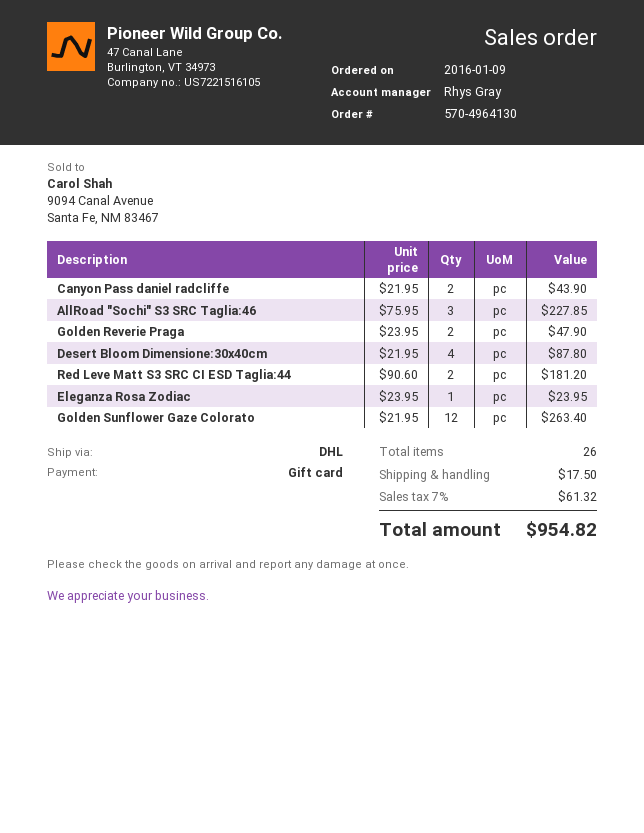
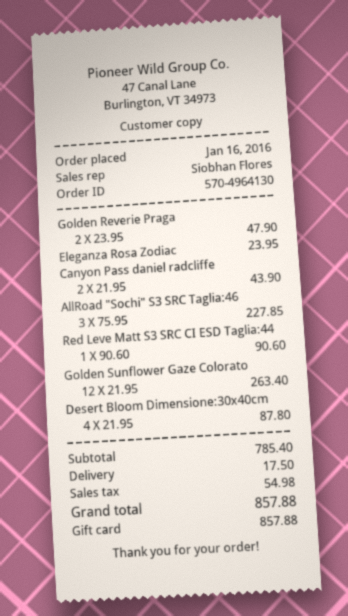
order date: 2016-01-09 -> 2016-01-16
sales rep: Rhys Gray -> Siobhan Flores
Red Leve Matt S3 SRC CI ESD Taglia:44: 2 x 90.60 = 181.20 -> 1 x 90.60 = 90.60
tax: 61.32 -> 54.98
total: 954.82 -> 857.88

